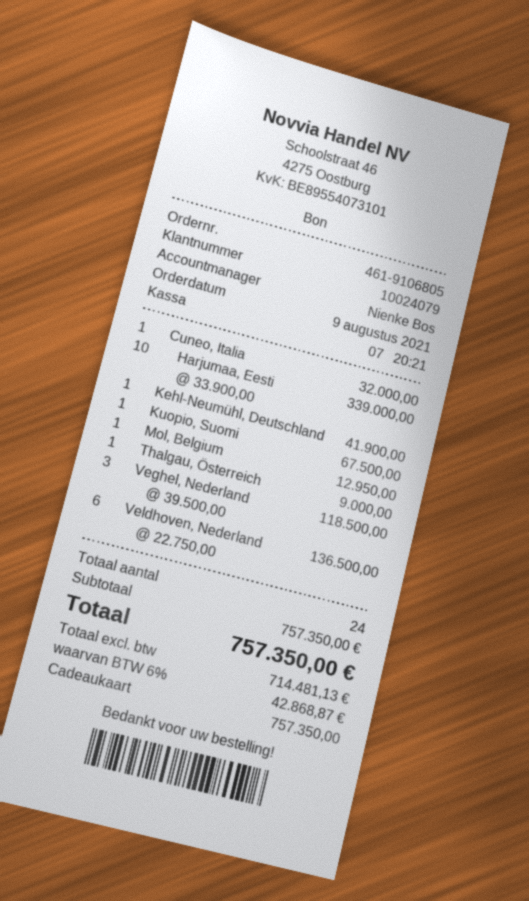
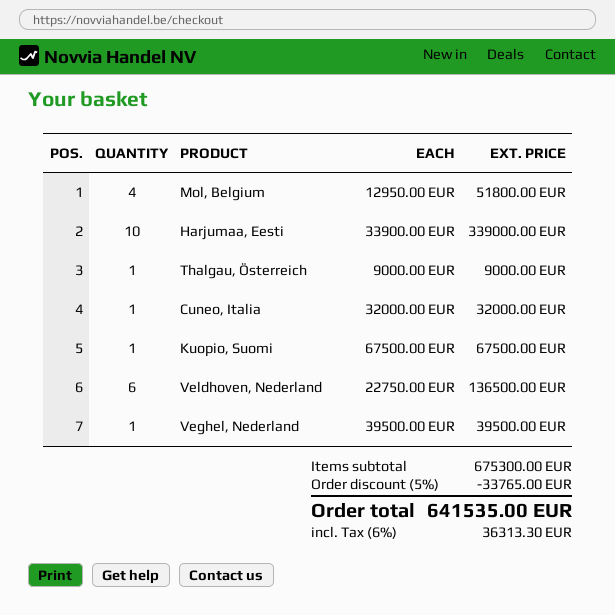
Kehl-Neumühl, Deutschland: 1 x 41900.00 = 41900.00 -> none
Mol, Belgium: 1 x 12950.00 = 12950.00 -> 4 x 12950.00 = 51800.00
Veghel, Nederland: 3 x 39500.00 = 118500.00 -> 1 x 39500.00 = 39500.00
subtotal: 757350.00 -> 675300.00
discount: none -> 5% = 33765.00
tax: 6% = 42868.87 -> 6% = 36313.30
total: 757350.00 -> 641535.00

